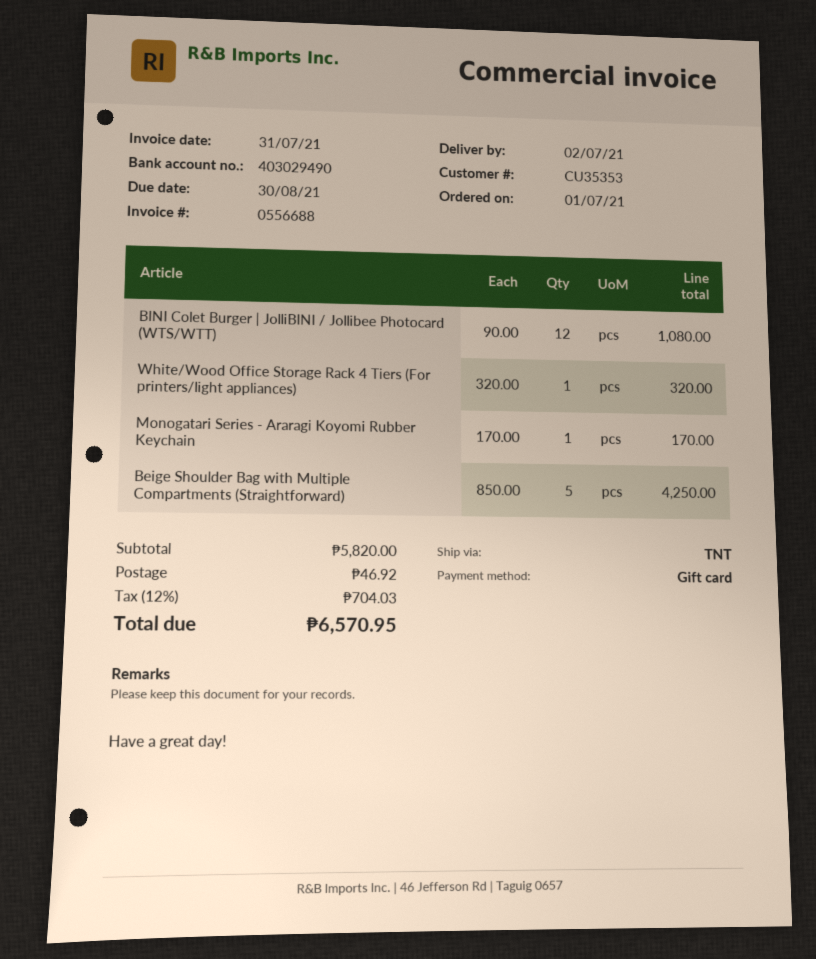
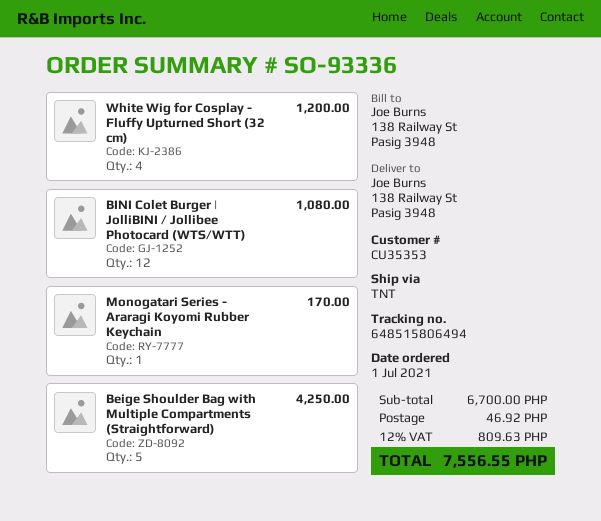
White/Wood Office Storage Rack 4 Tiers (For printers/light appliances): 1 for 320.00 -> none
White Wig for Cosplay - Fluffy Upturned Short (32 cm): none -> 4 for 1200.00
subtotal: 5820.00 -> 6700.00
tax: 12% = 704.03 -> 12% = 809.63
total: 6570.95 -> 7556.55

